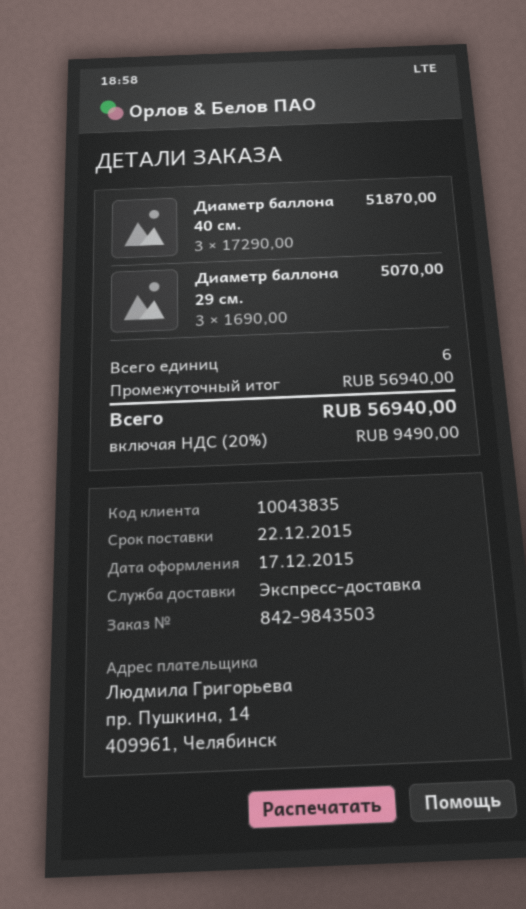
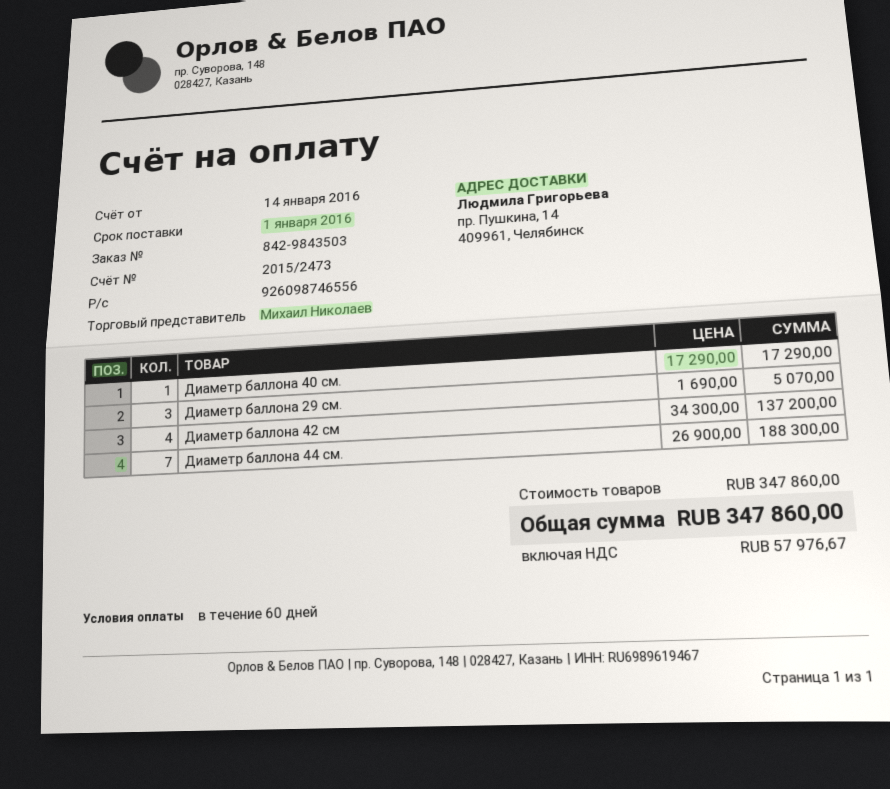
delivery date: 2015-12-22 -> 2016-01-01
Диаметр баллона 40 см.: 3 x 17290.00 = 51870.00 -> 1 x 17290.00 = 17290.00
Диаметр баллона 42 см: none -> 4 x 34300.00 = 137200.00
Диаметр баллона 44 см.: none -> 7 x 26900.00 = 188300.00
subtotal: 56940.00 -> 347860.00
tax: 9490.00 -> 57976.67
total: 56940.00 -> 347860.00

